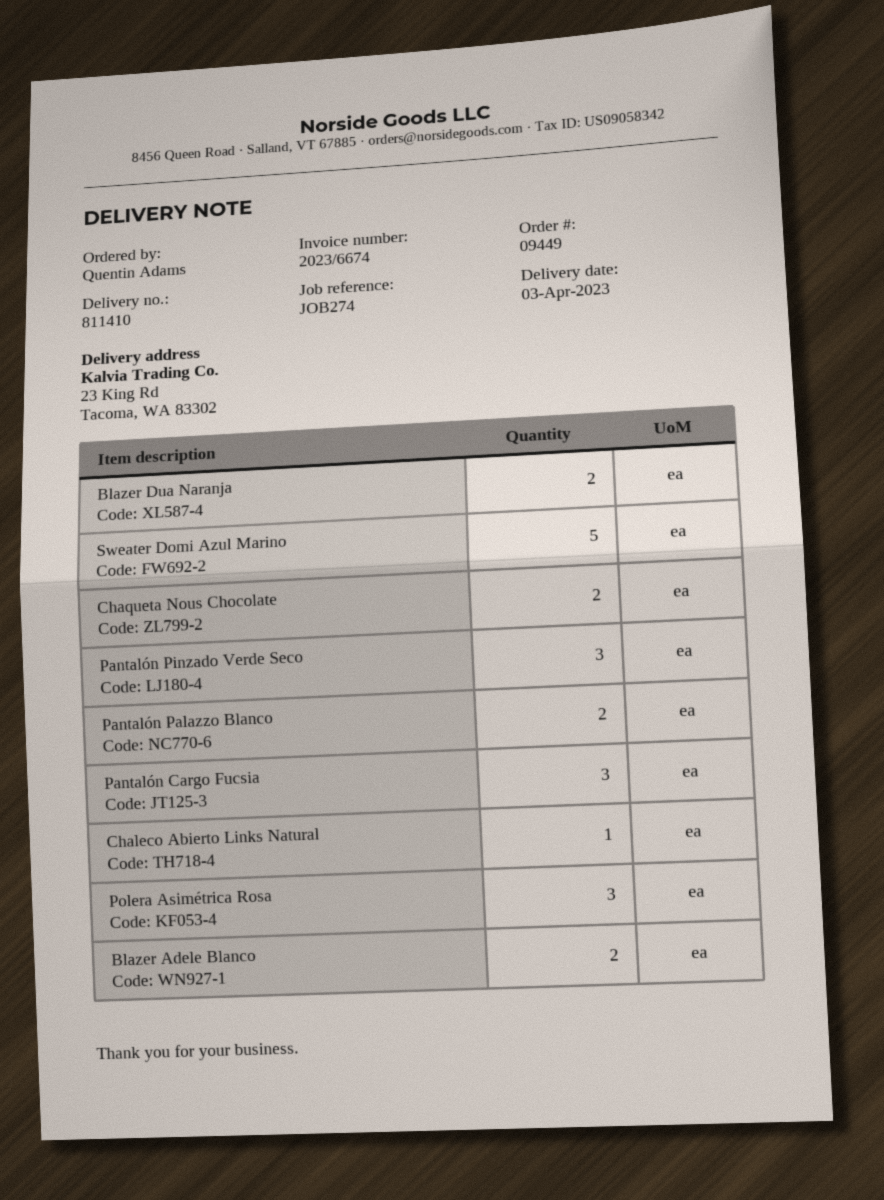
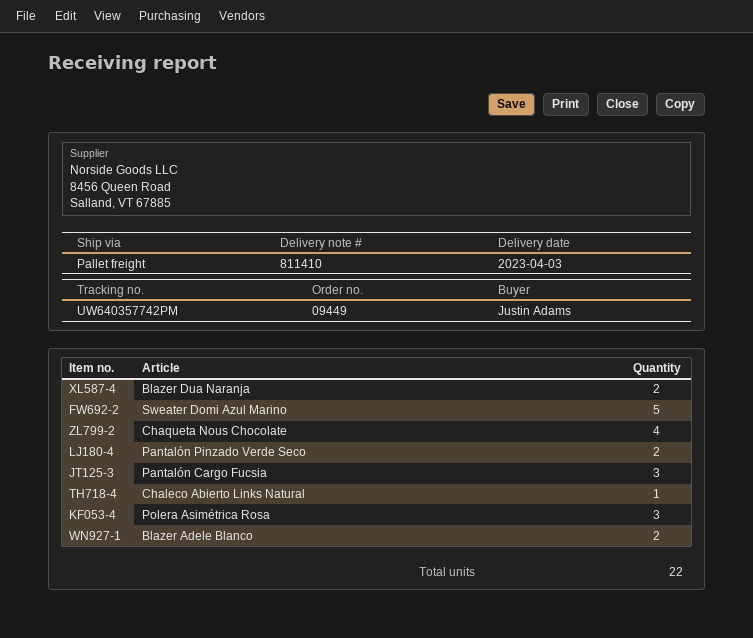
ordered by: Quentin Adams -> Justin Adams
Chaqueta Nous Chocolate: 2 -> 4
Pantalón Pinzado Verde Seco: 3 -> 2
Pantalón Palazzo Blanco: 2 -> none

